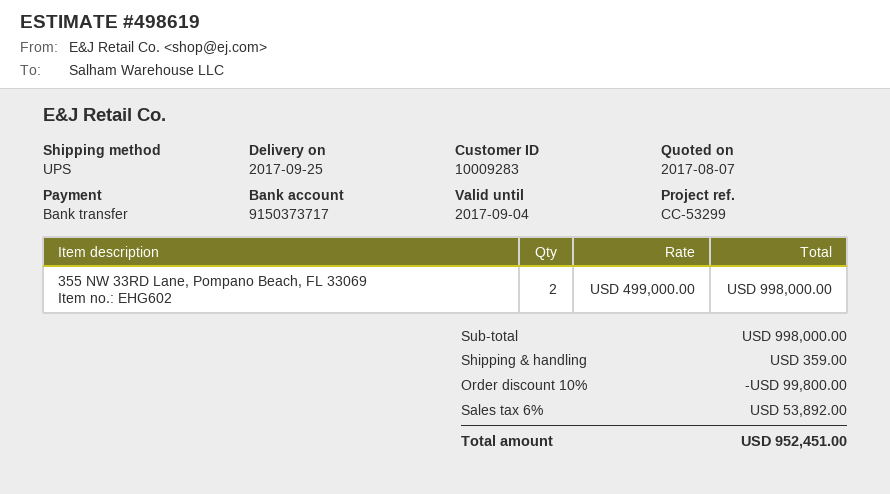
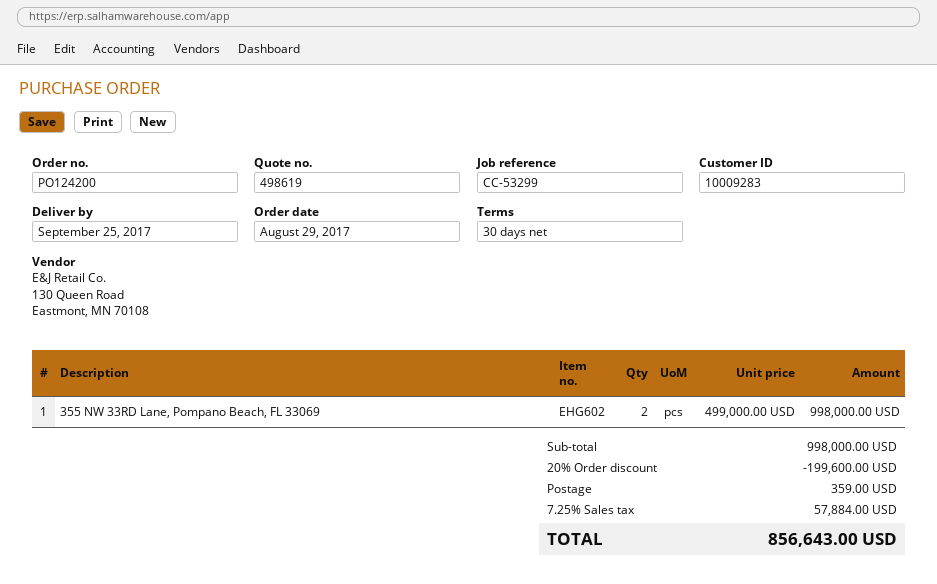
discount: 10% = 99800.00 -> 20% = 199600.00
tax: 6% = 53892.00 -> 7.25% = 57884.00
total: 952451.00 -> 856643.00

